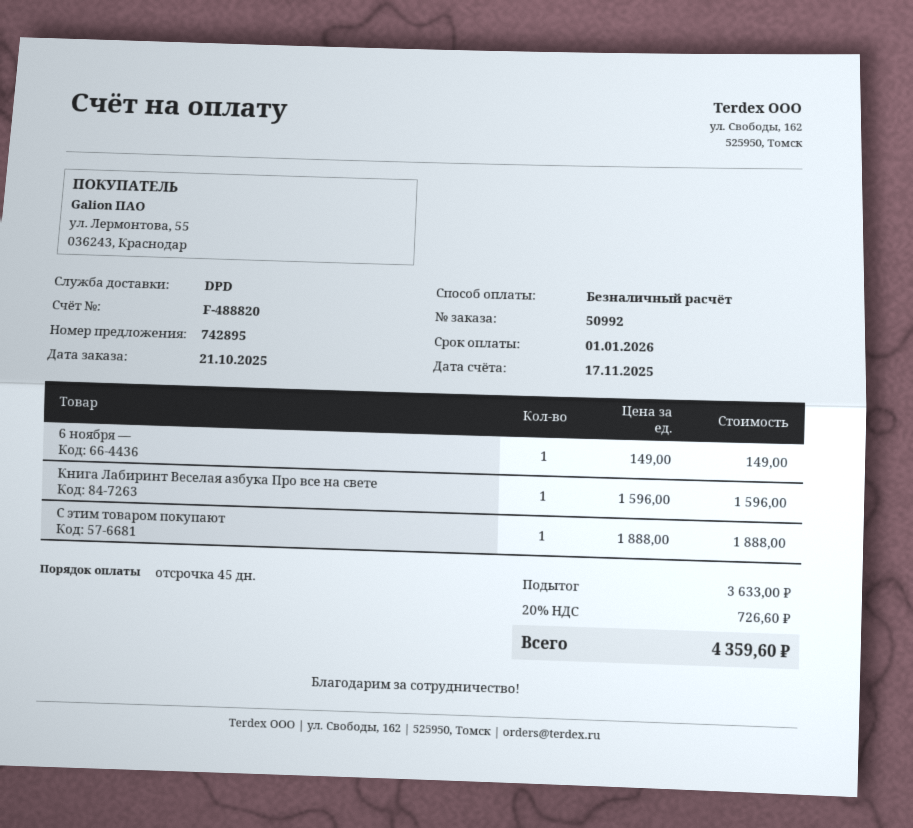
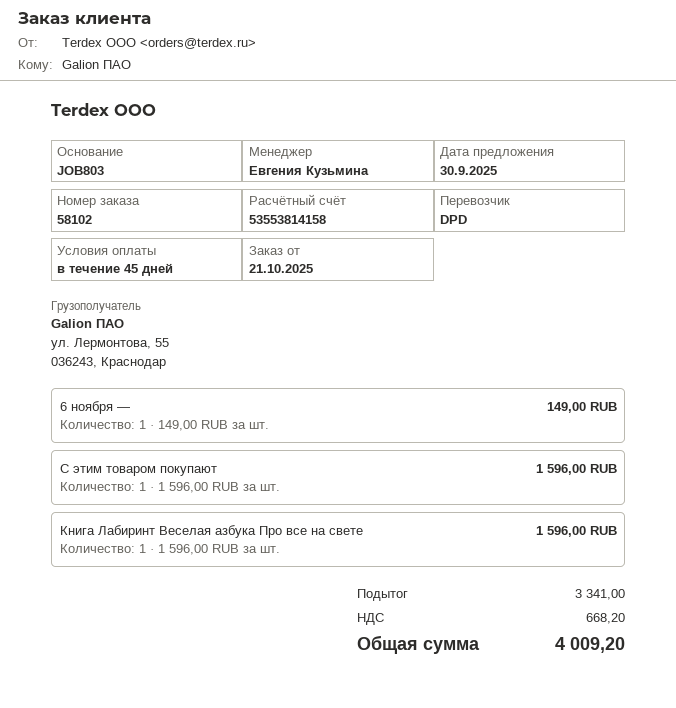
order number: 50992 -> 58102
С этим товаром покупают: 1 x 1888.00 = 1888.00 -> 1 x 1596.00 = 1596.00
subtotal: 3633.00 -> 3341.00
tax: 726.60 -> 668.20
total: 4359.60 -> 4009.20

